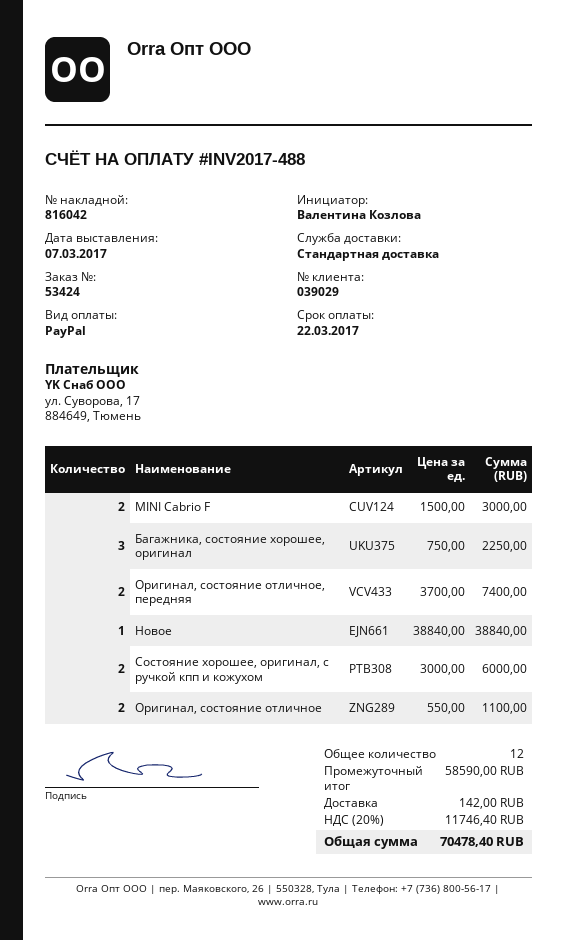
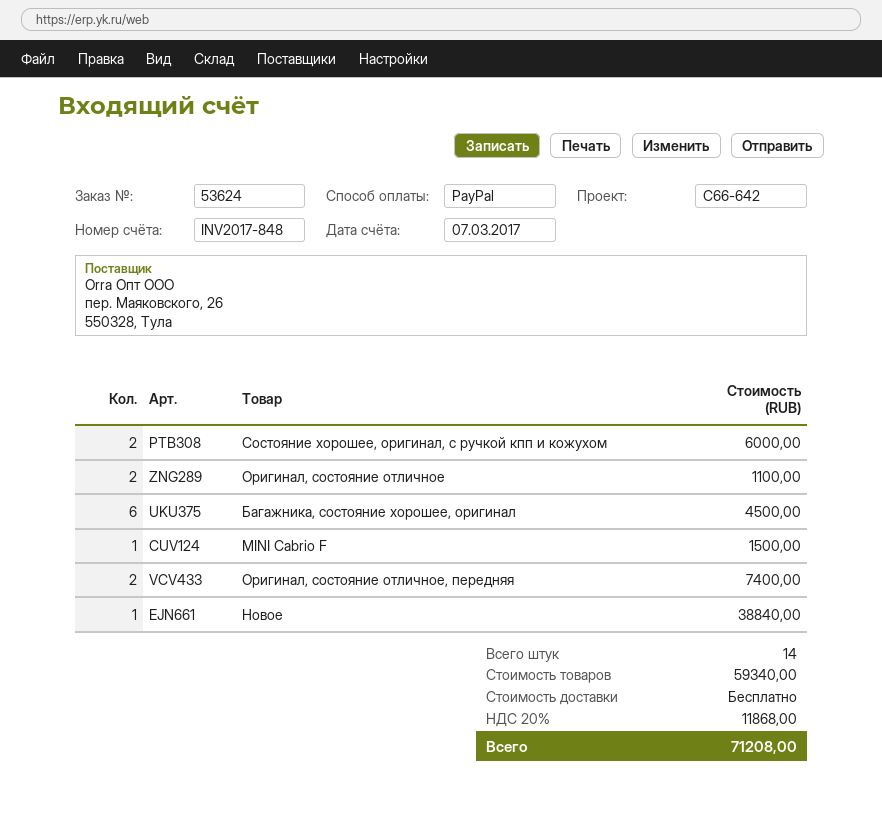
order number: 53424 -> 53624
invoice number: INV2017-488 -> INV2017-848
MINI Cabrio F: 2 for 3000.00 -> 1 for 1500.00
Багажника, состояние хорошее, оригинал: 3 for 2250.00 -> 6 for 4500.00
total quantity: 12 -> 14
subtotal: 58590.00 -> 59340.00
shipping: 142.00 -> 0.00
tax: 20% = 11746.40 -> 20% = 11868.00
total: 70478.40 -> 71208.00

